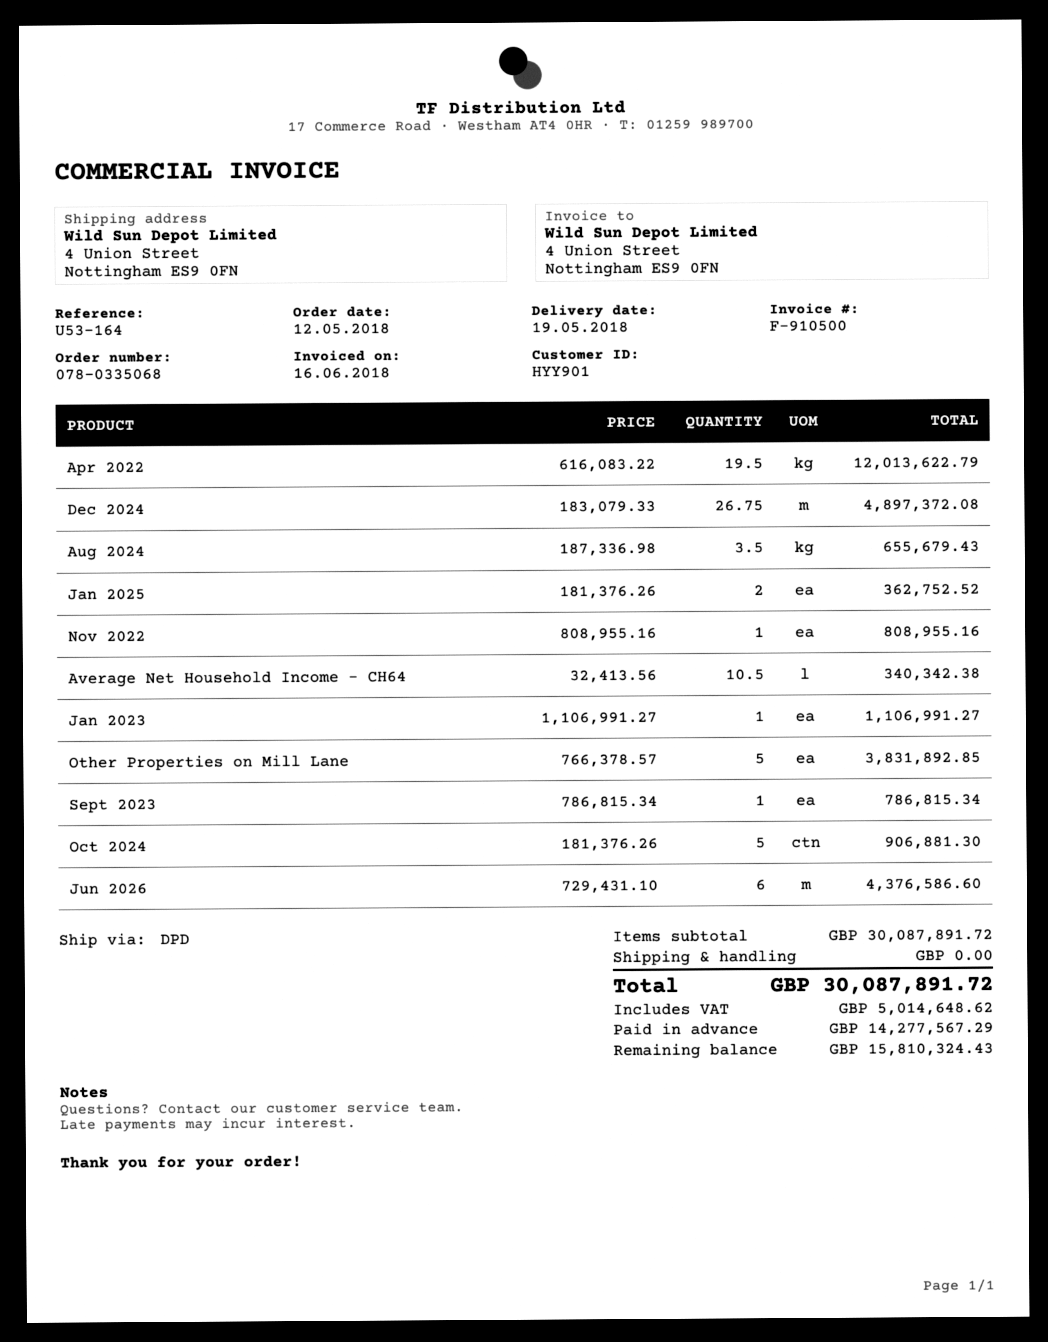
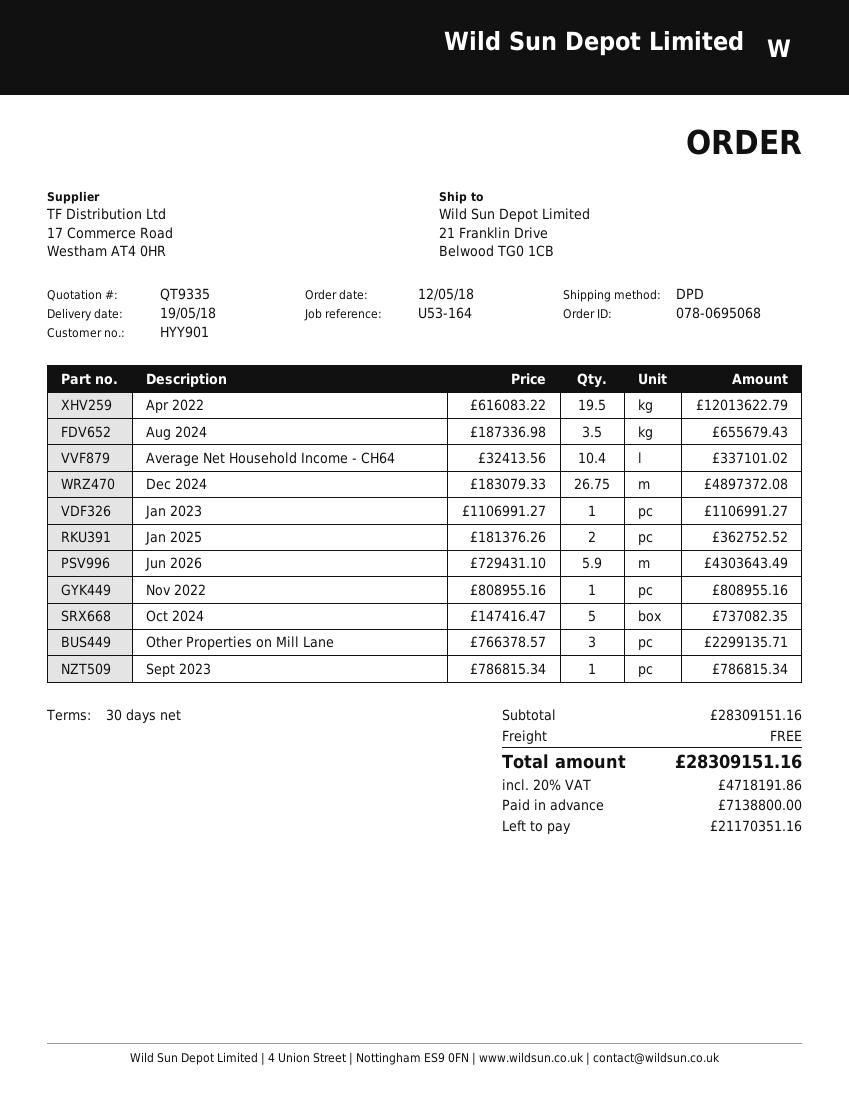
order number: 078-0335068 -> 078-0695068
ship to: 4 Union Street, Nottingham ES9 0FN -> 21 Franklin Drive, Belwood TG0 1CB
Average Net Household Income - CH64: 10.5 x 32413.56 = 340342.38 -> 10.4 x 32413.56 = 337101.02
Other Properties on Mill Lane: 5 x 766378.57 = 3831892.85 -> 3 x 766378.57 = 2299135.71
Oct 2024: 5 x 181376.26 = 906881.30 -> 5 x 147416.47 = 737082.35
Jun 2026: 6 x 729431.10 = 4376586.60 -> 5.9 x 729431.10 = 4303643.49
subtotal: 30087891.72 -> 28309151.16
tax: 5014648.62 -> 4718191.86
total: 30087891.72 -> 28309151.16
deposit: 14277567.29 -> 7138800.00
balance: 15810324.43 -> 21170351.16

